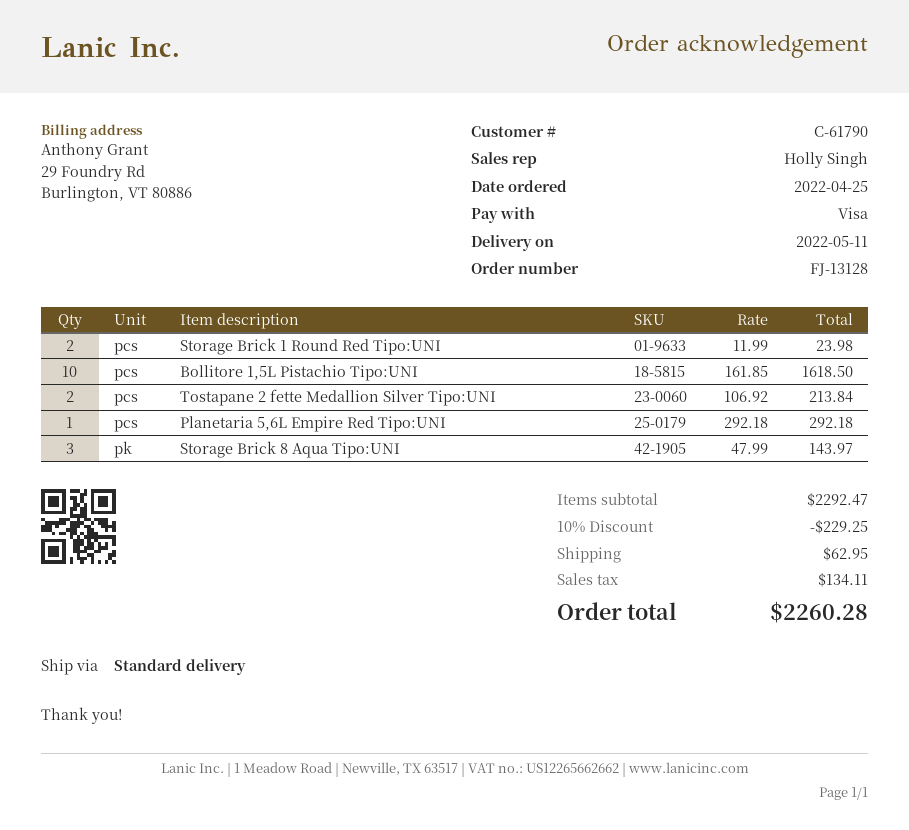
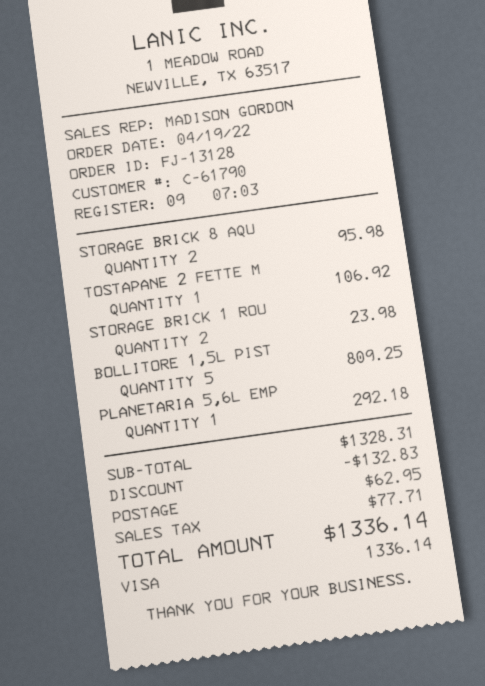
order date: 2022-04-25 -> 2022-04-19
sales rep: Holly Singh -> MADISON GORDON
Bollitore 1,5L Pistachio Tipo:UNI: 10 for 1618.50 -> 5 for 809.25
Tostapane 2 fette Medallion Silver Tipo:UNI: 2 for 213.84 -> 1 for 106.92
Storage Brick 8 Aqua Tipo:UNI: 3 for 143.97 -> 2 for 95.98
subtotal: 2292.47 -> 1328.31
discount: 229.25 -> 132.83
tax: 134.11 -> 77.71
total: 2260.28 -> 1336.14

